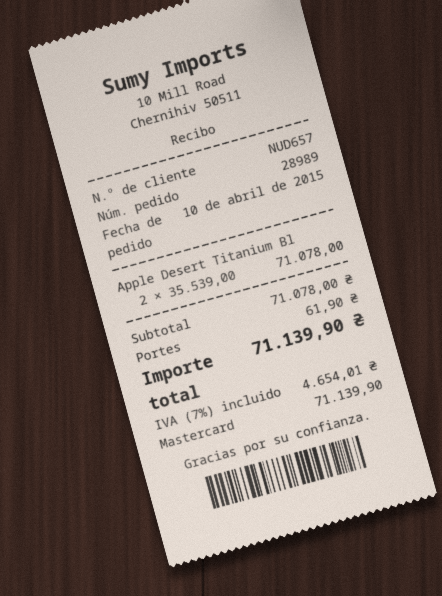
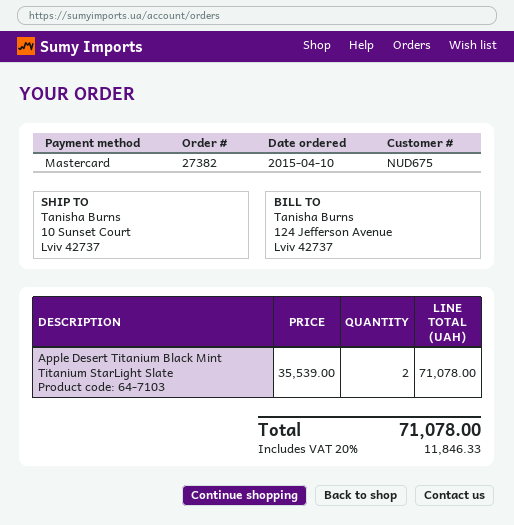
order number: 28989 -> 27382
customer number: NUD657 -> NUD675
shipping: 61.90 -> none
tax: 7% = 4654.01 -> 20% = 11846.33
total: 71139.90 -> 71078.00

